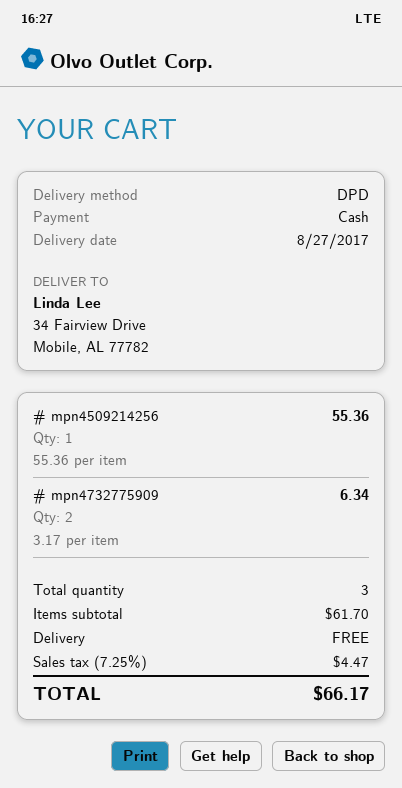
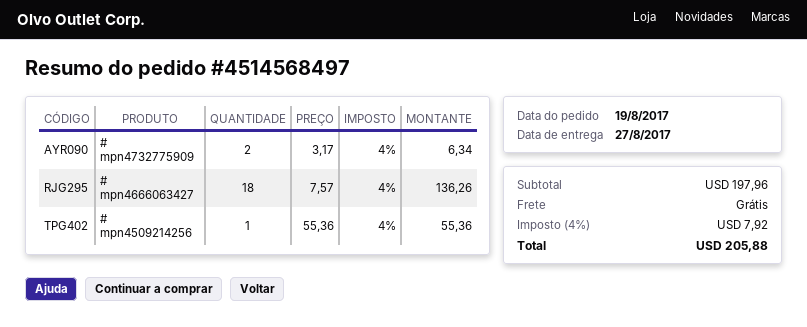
# mpn4666063427: none -> 18 x 7.57 = 136.26
subtotal: 61.70 -> 197.96
tax: 7.25% = 4.47 -> 4% = 7.92
total: 66.17 -> 205.88

